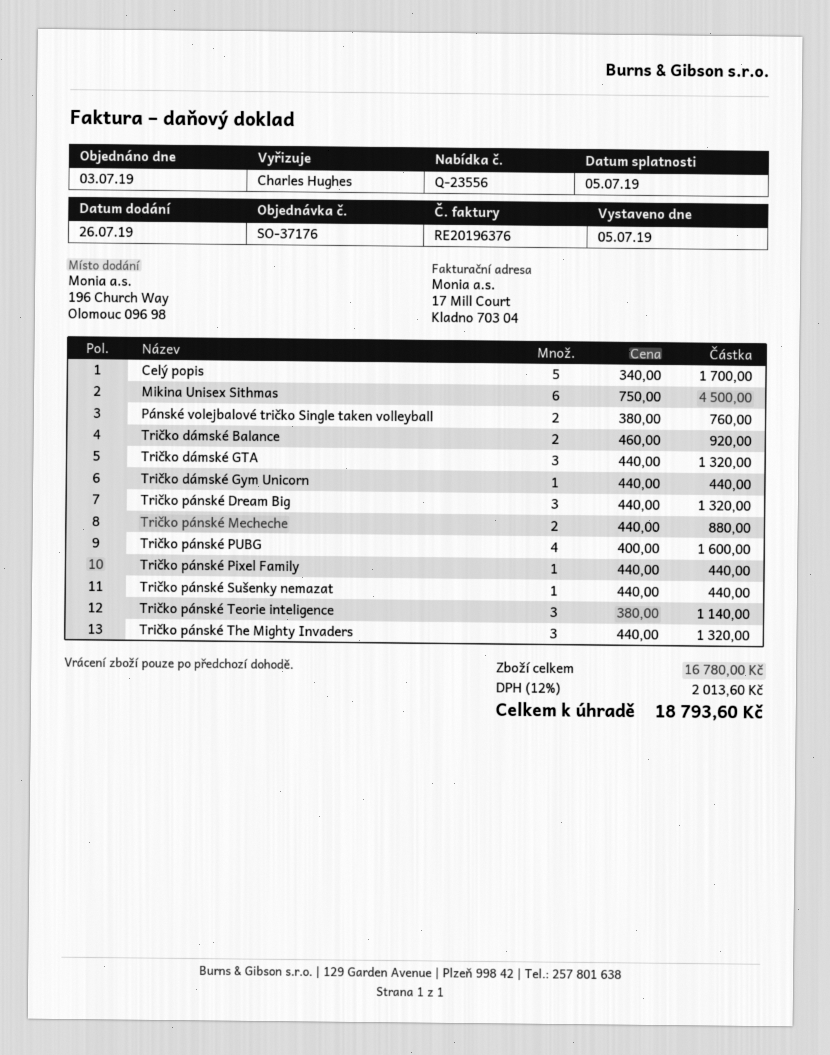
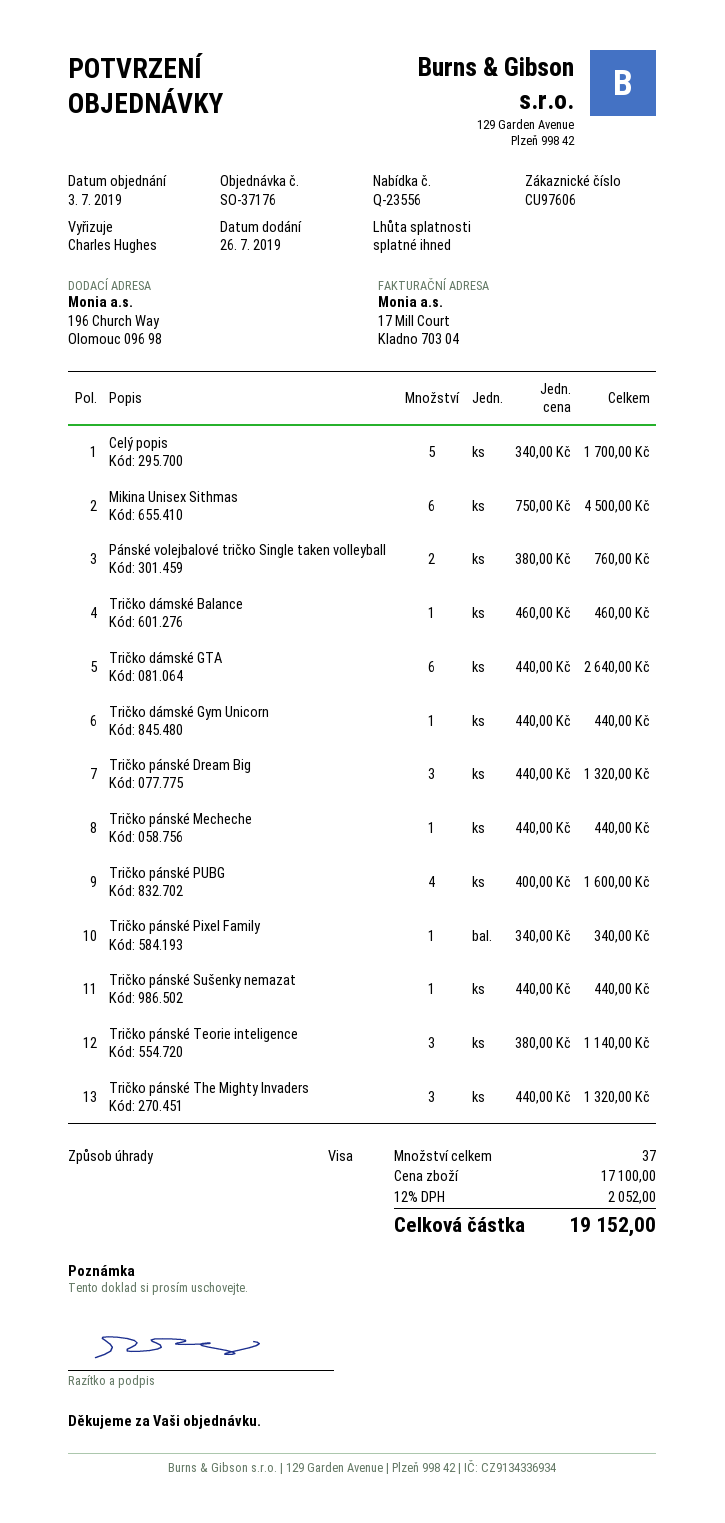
Tričko dámské Balance: 2 x 460.00 = 920.00 -> 1 x 460.00 = 460.00
Tričko dámské GTA: 3 x 440.00 = 1320.00 -> 6 x 440.00 = 2640.00
Tričko pánské Mecheche: 2 x 440.00 = 880.00 -> 1 x 440.00 = 440.00
Tričko pánské Pixel Family: 1 x 440.00 = 440.00 -> 1 x 340.00 = 340.00
subtotal: 16780.00 -> 17100.00
tax: 12% = 2013.60 -> 12% = 2052.00
total: 18793.60 -> 19152.00

